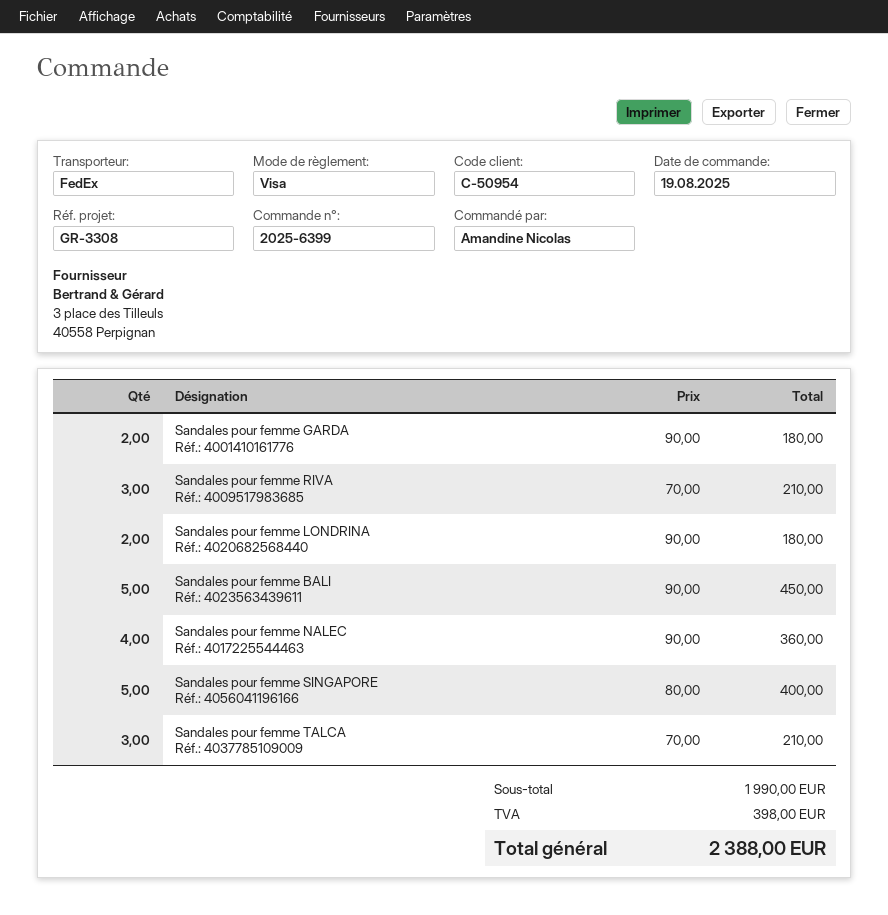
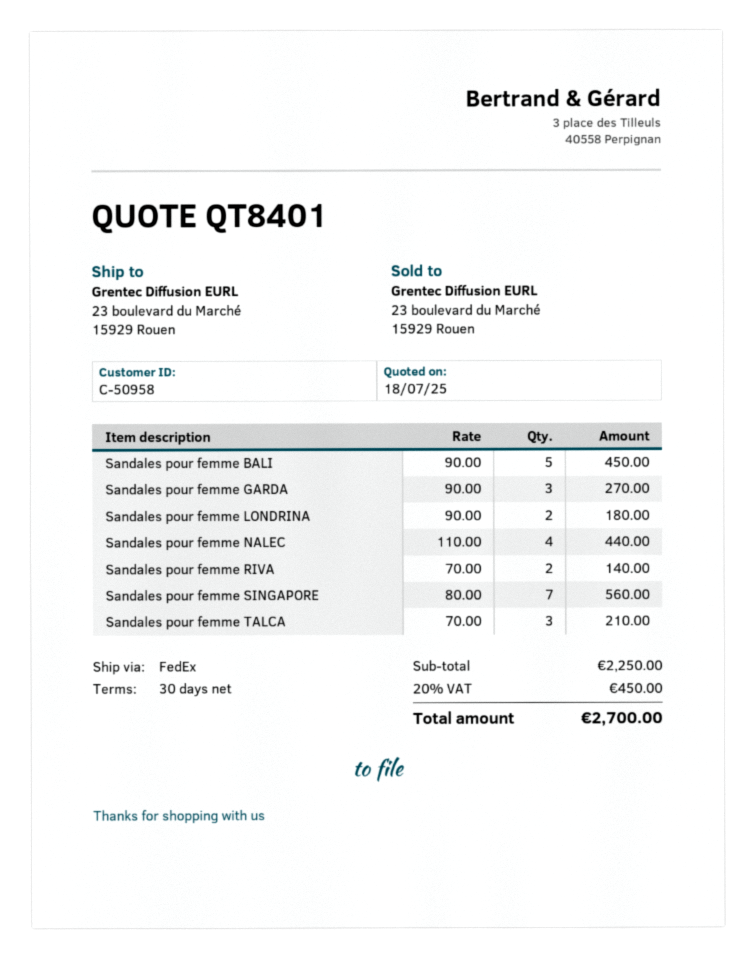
customer number: C-50954 -> C-50958
Sandales pour femme GARDA: 2 x 90.00 = 180.00 -> 3 x 90.00 = 270.00
Sandales pour femme RIVA: 3 x 70.00 = 210.00 -> 2 x 70.00 = 140.00
Sandales pour femme NALEC: 4 x 90.00 = 360.00 -> 4 x 110.00 = 440.00
Sandales pour femme SINGAPORE: 5 x 80.00 = 400.00 -> 7 x 80.00 = 560.00
subtotal: 1990.00 -> 2250.00
tax: 398.00 -> 450.00
total: 2388.00 -> 2700.00

